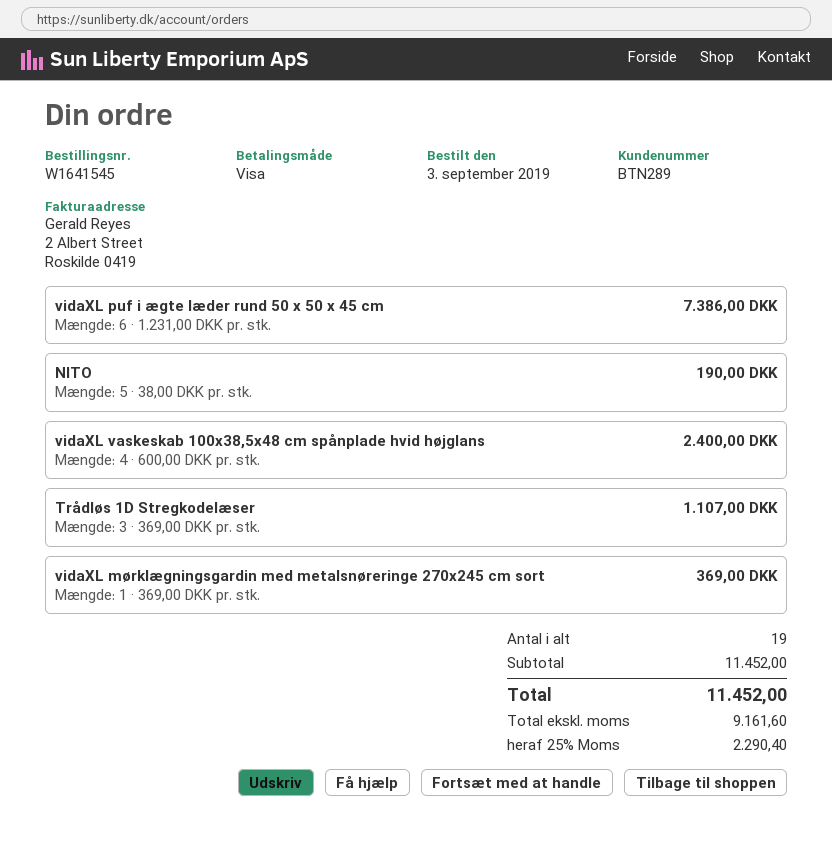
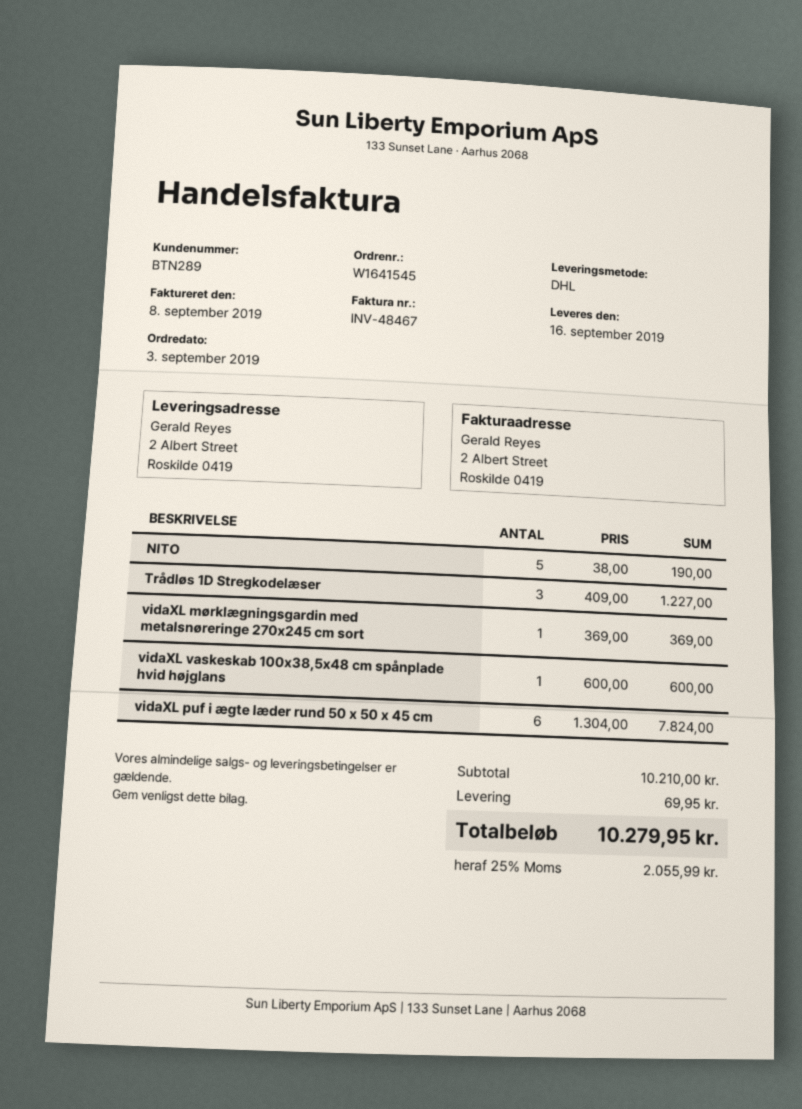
vidaXL puf i ægte læder rund 50 x 50 x 45 cm: 6 x 1231.00 = 7386.00 -> 6 x 1304.00 = 7824.00
vidaXL vaskeskab 100x38,5x48 cm spånplade hvid højglans: 4 x 600.00 = 2400.00 -> 1 x 600.00 = 600.00
Trådløs 1D Stregkodelæser: 3 x 369.00 = 1107.00 -> 3 x 409.00 = 1227.00
subtotal: 11452.00 -> 10210.00
shipping: none -> 69.95
tax: 25% = 2290.40 -> 25% = 2055.99
total: 11452.00 -> 10279.95

